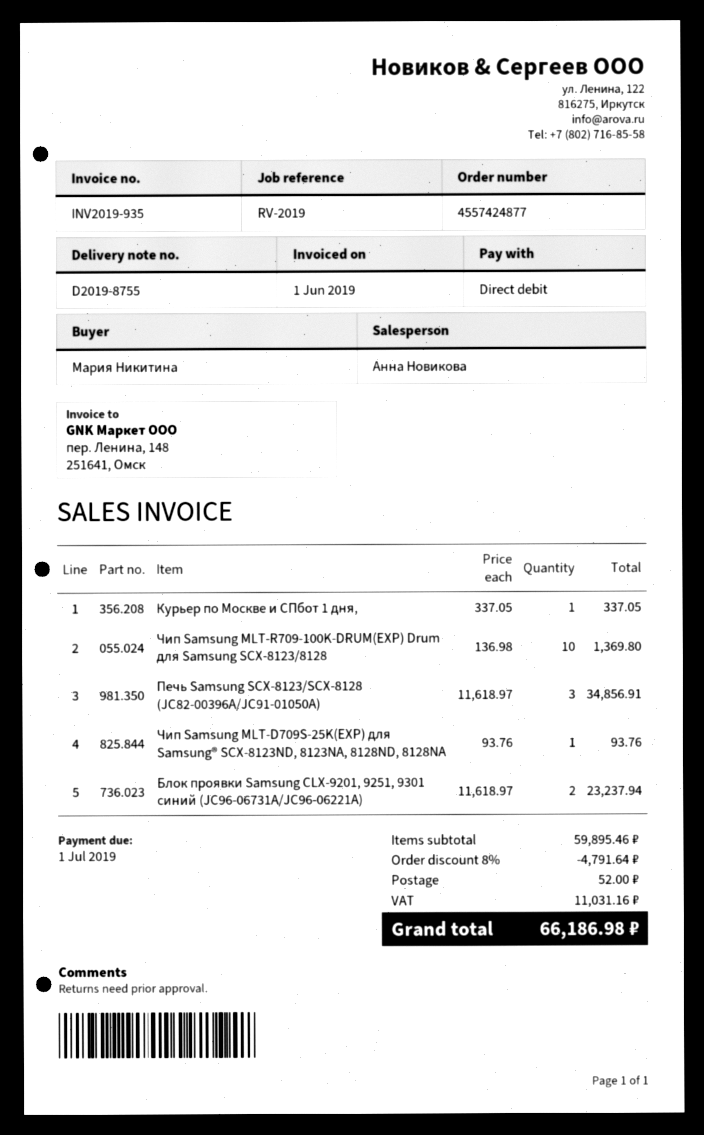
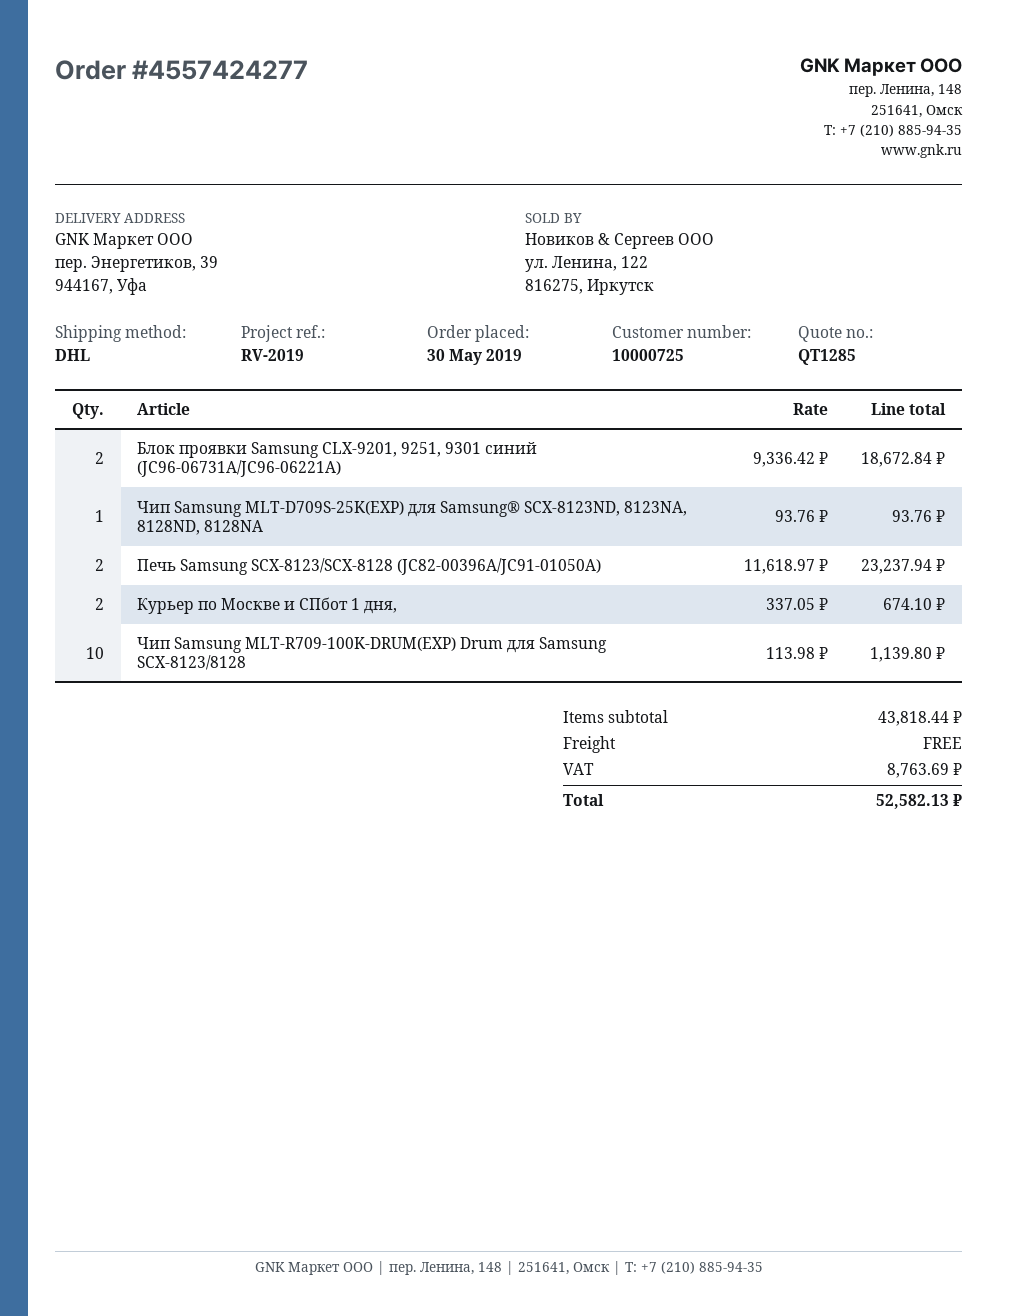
order number: 4557424877 -> 4557424277
Курьер по Москве и СПбот 1 дня,: 1 x 337.05 = 337.05 -> 2 x 337.05 = 674.10
Чип Samsung MLT-R709-100K-DRUM(EXP) Drum для Samsung SCX-8123/8128: 10 x 136.98 = 1369.80 -> 10 x 113.98 = 1139.80
Печь Samsung SCX-8123/SCX-8128 (JC82-00396A/JC91-01050A): 3 x 11618.97 = 34856.91 -> 2 x 11618.97 = 23237.94
Блок проявки Samsung CLX-9201, 9251, 9301 синий (JC96-06731A/JC96-06221A): 2 x 11618.97 = 23237.94 -> 2 x 9336.42 = 18672.84
subtotal: 59895.46 -> 43818.44
discount: 8% = 4791.64 -> none
shipping: 52.00 -> 0.00
tax: 11031.16 -> 8763.69
total: 66186.98 -> 52582.13

